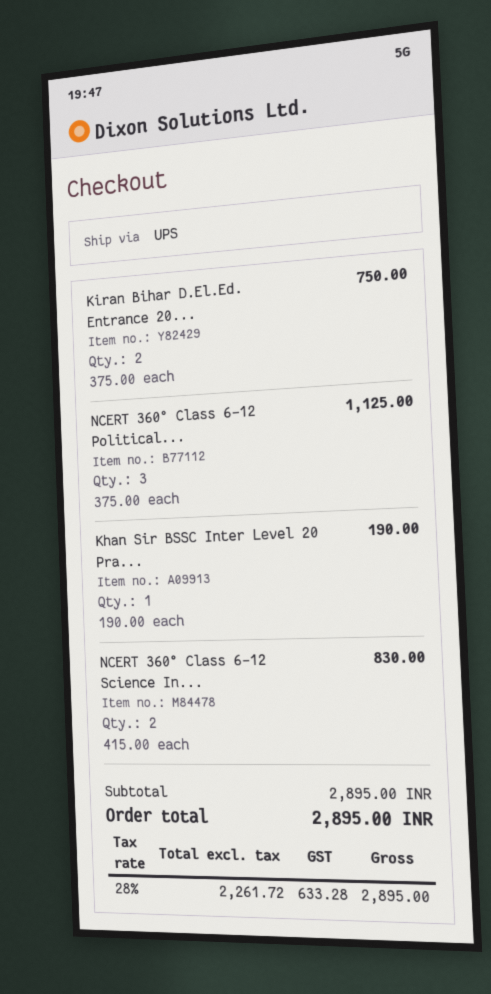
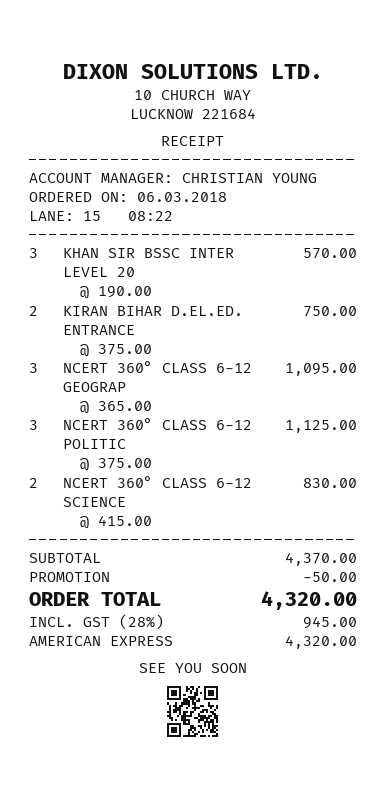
Khan Sir BSSC Inter Level 20 Pra...: 1 x 190.00 = 190.00 -> 3 x 190.00 = 570.00
NCERT 360° CLASS 6-12 GEOGRAP: none -> 3 x 365.00 = 1095.00
subtotal: 2895.00 -> 4370.00
discount: none -> 50.00
tax: 28% = 633.28 -> 28% = 945.00
total: 2895.00 -> 4320.00

